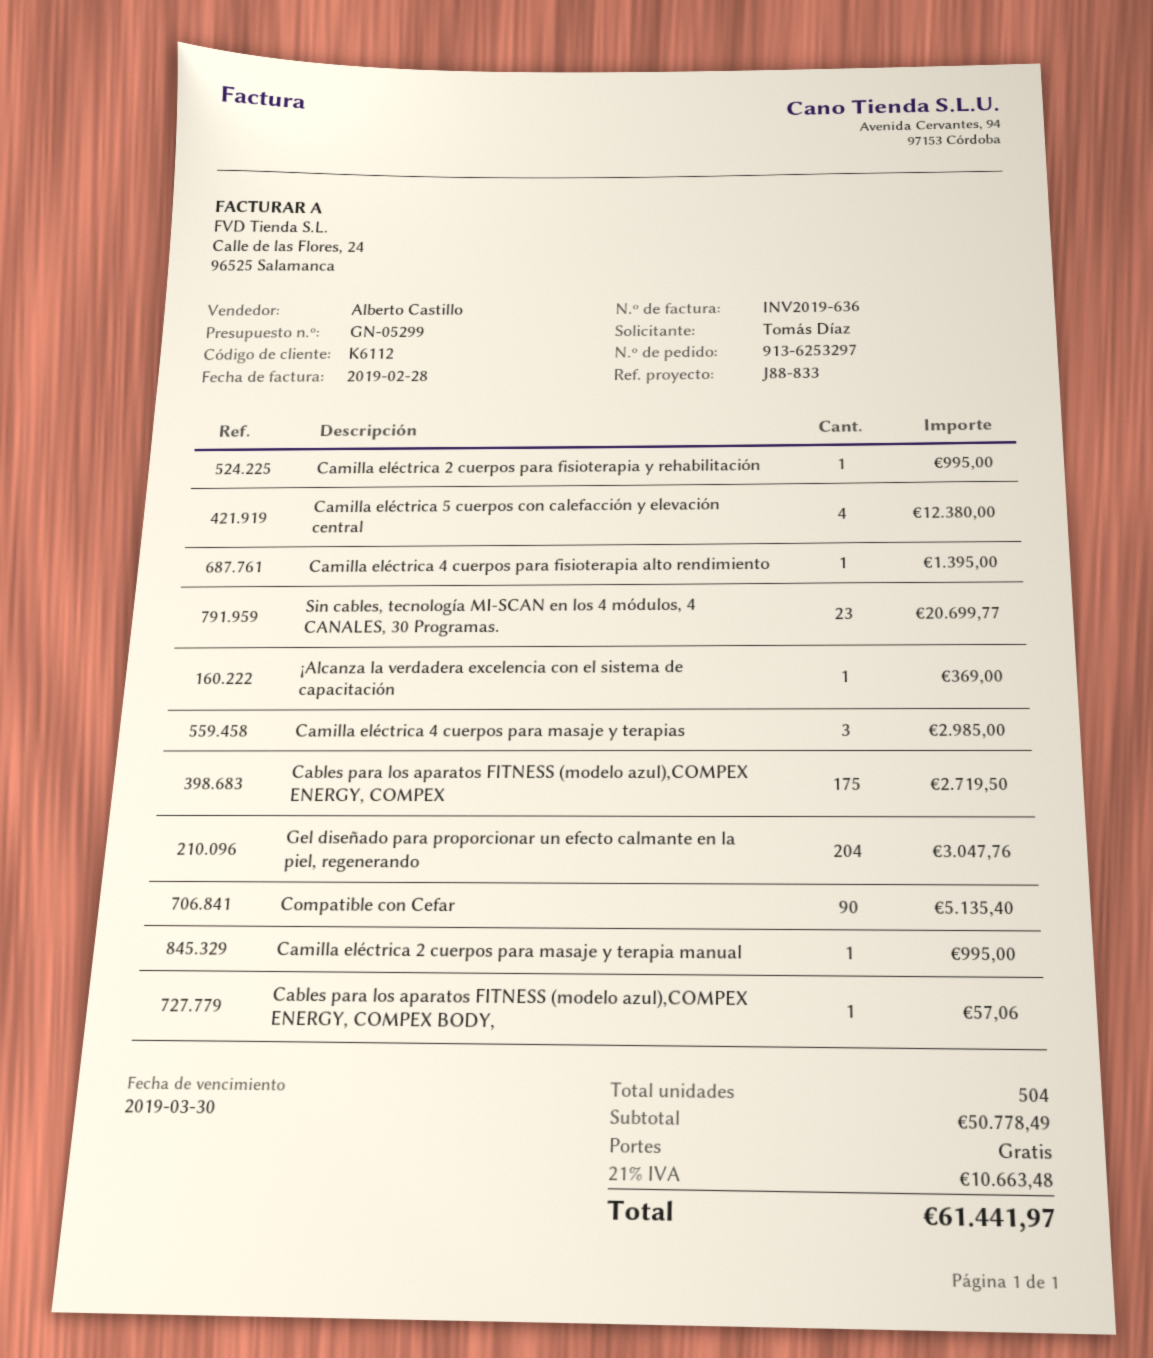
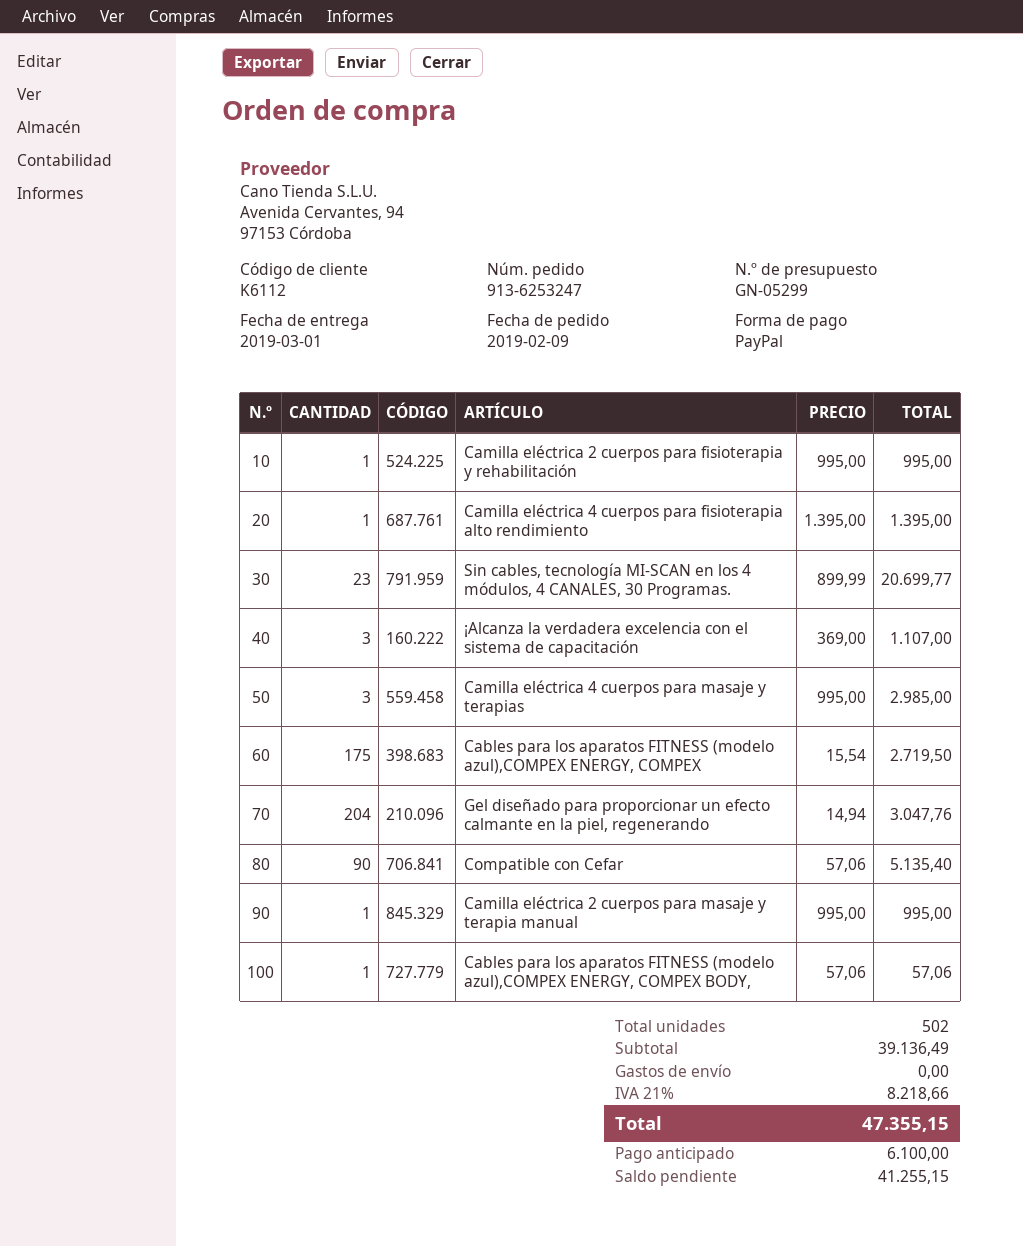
order number: 913-6253297 -> 913-6253247
Camilla eléctrica 5 cuerpos con calefacción y elevación central: 4 for 12380.00 -> none
¡Alcanza la verdadera excelencia con el sistema de capacitación: 1 for 369.00 -> 3 for 1107.00
total quantity: 504 -> 502
subtotal: 50778.49 -> 39136.49
tax: 21% = 10663.48 -> 21% = 8218.66
total: 61441.97 -> 47355.15

